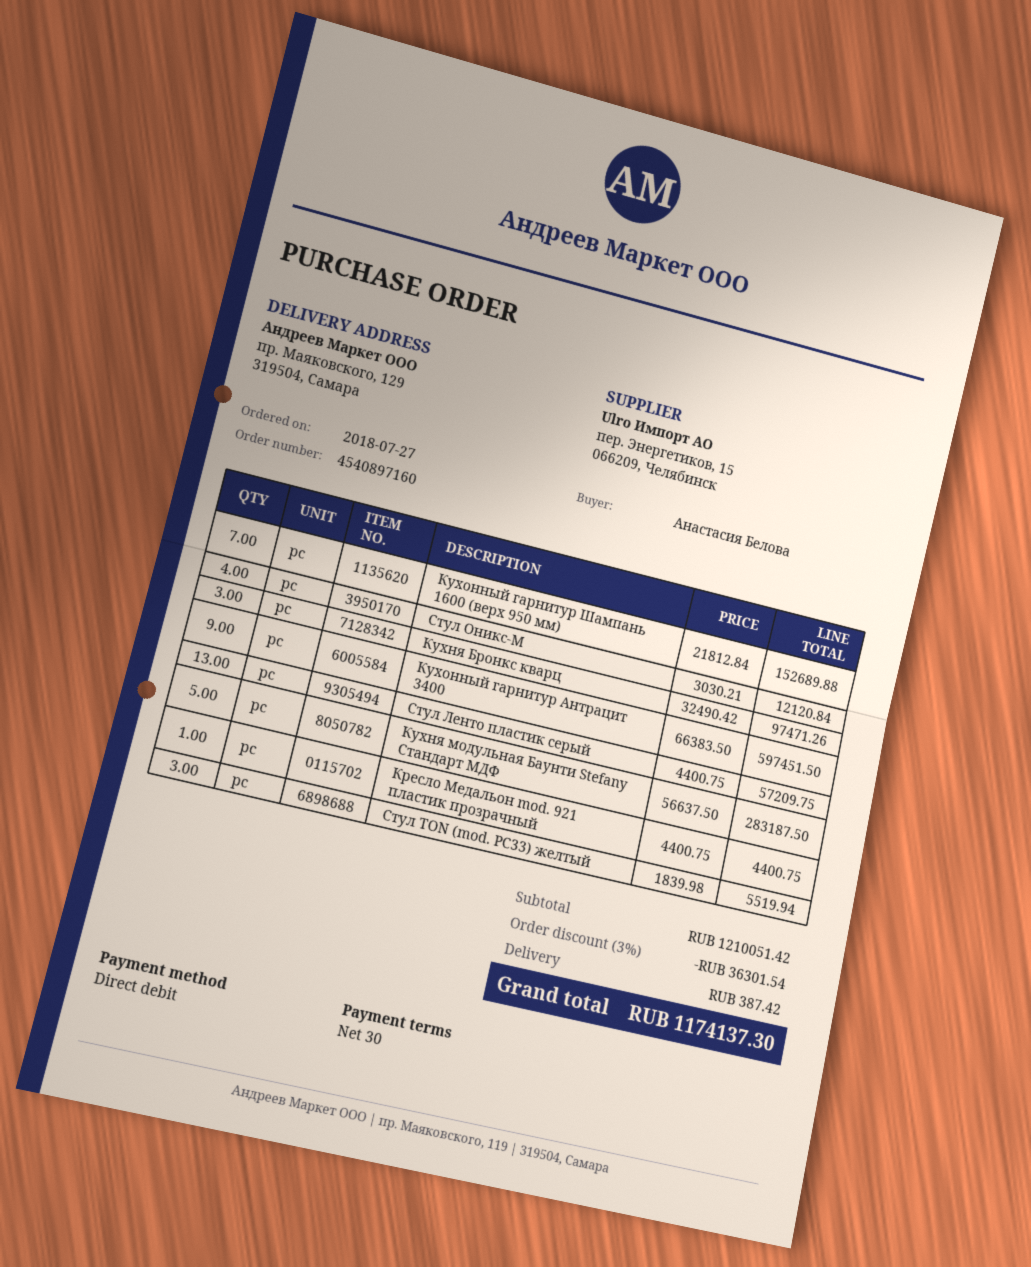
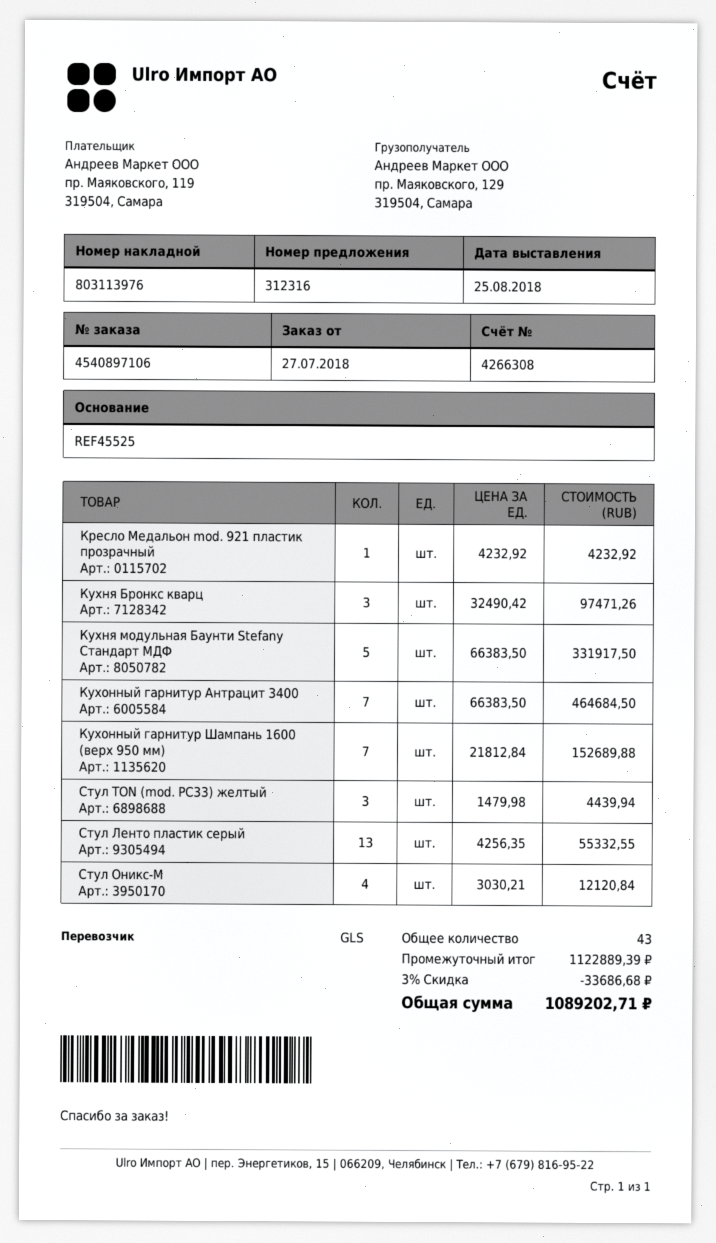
order number: 4540897160 -> 4540897106
Кухонный гарнитур Антрацит 3400: 9 x 66383.50 = 597451.50 -> 7 x 66383.50 = 464684.50
Стул Ленто пластик серый: 13 x 4400.75 = 57209.75 -> 13 x 4256.35 = 55332.55
Кухня модульная Баунти Stefany Стандарт МДФ: 5 x 56637.50 = 283187.50 -> 5 x 66383.50 = 331917.50
Кресло Медальон mod. 921 пластик прозрачный: 1 x 4400.75 = 4400.75 -> 1 x 4232.92 = 4232.92
Стул TON (mod. PC33) желтый: 3 x 1839.98 = 5519.94 -> 3 x 1479.98 = 4439.94
subtotal: 1210051.42 -> 1122889.39
discount: 3% = 36301.54 -> 3% = 33686.68
shipping: 387.42 -> none
total: 1174137.30 -> 1089202.71

